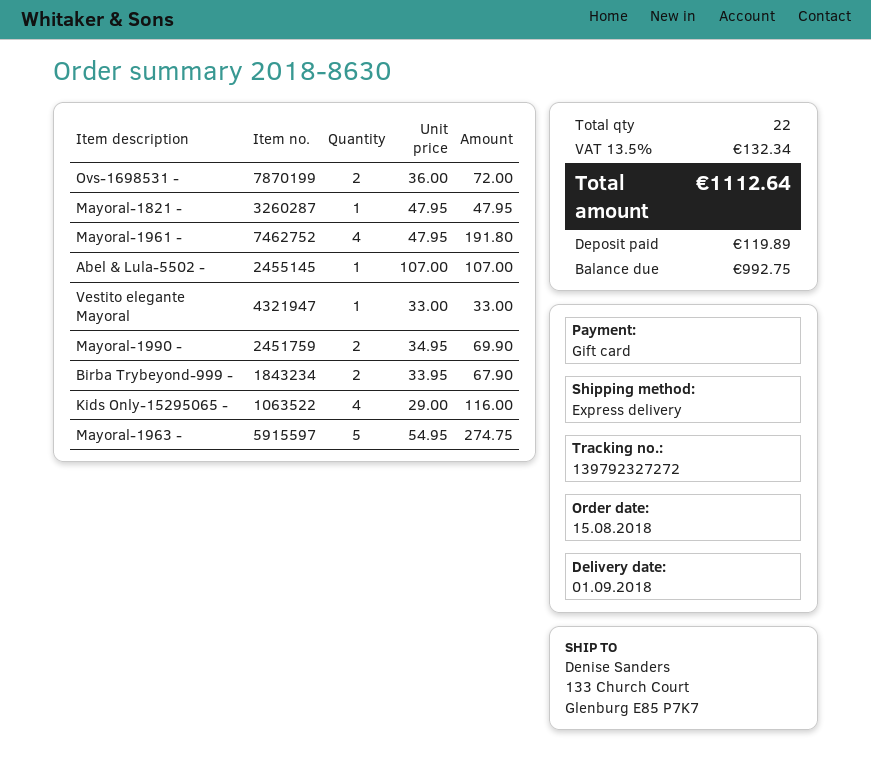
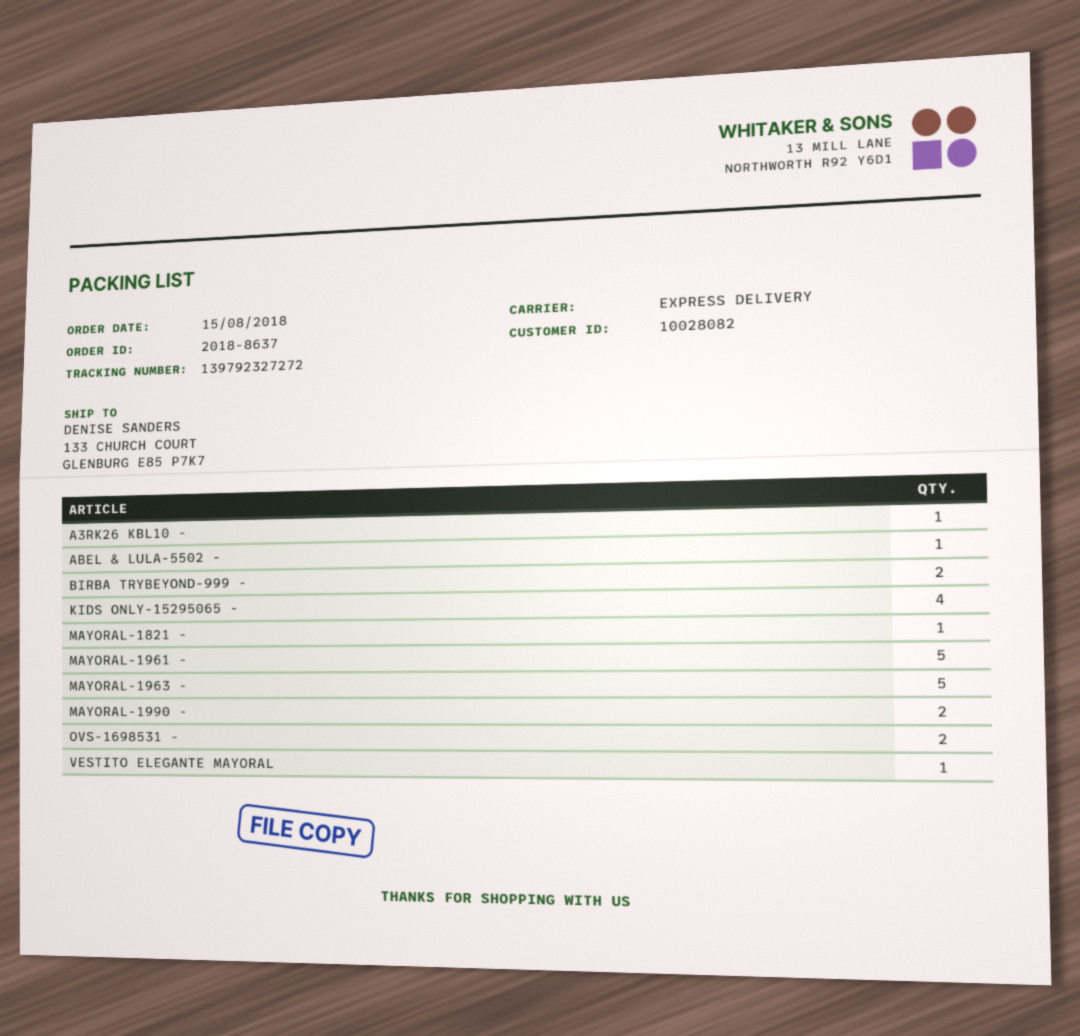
order number: 2018-8630 -> 2018-8637
Mayoral-1961 -: 4 -> 5
A3RK26 KBL10 -: none -> 1

